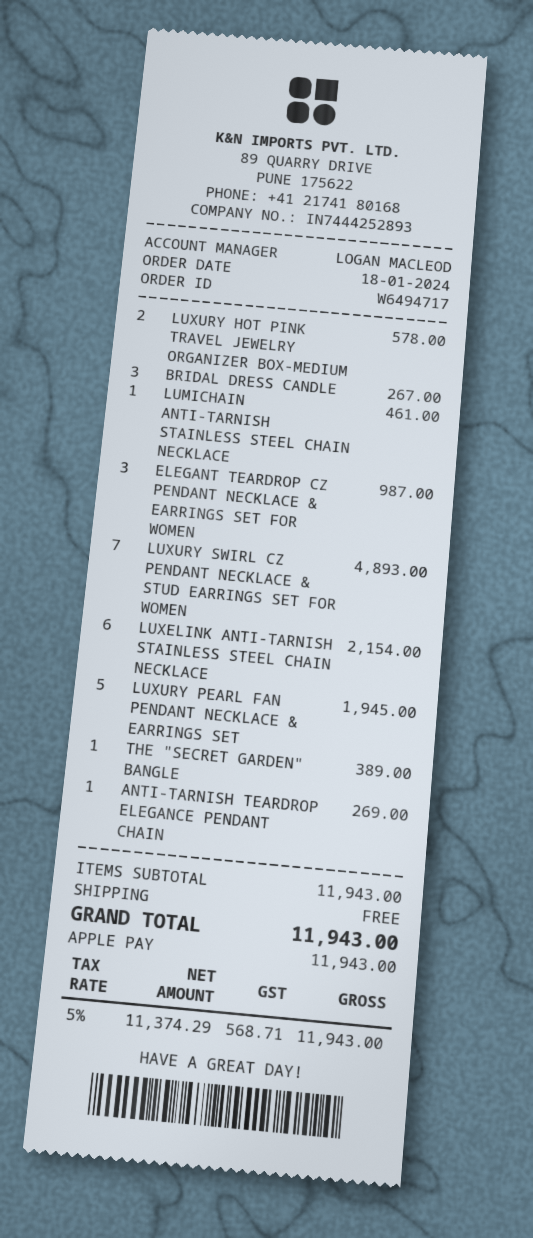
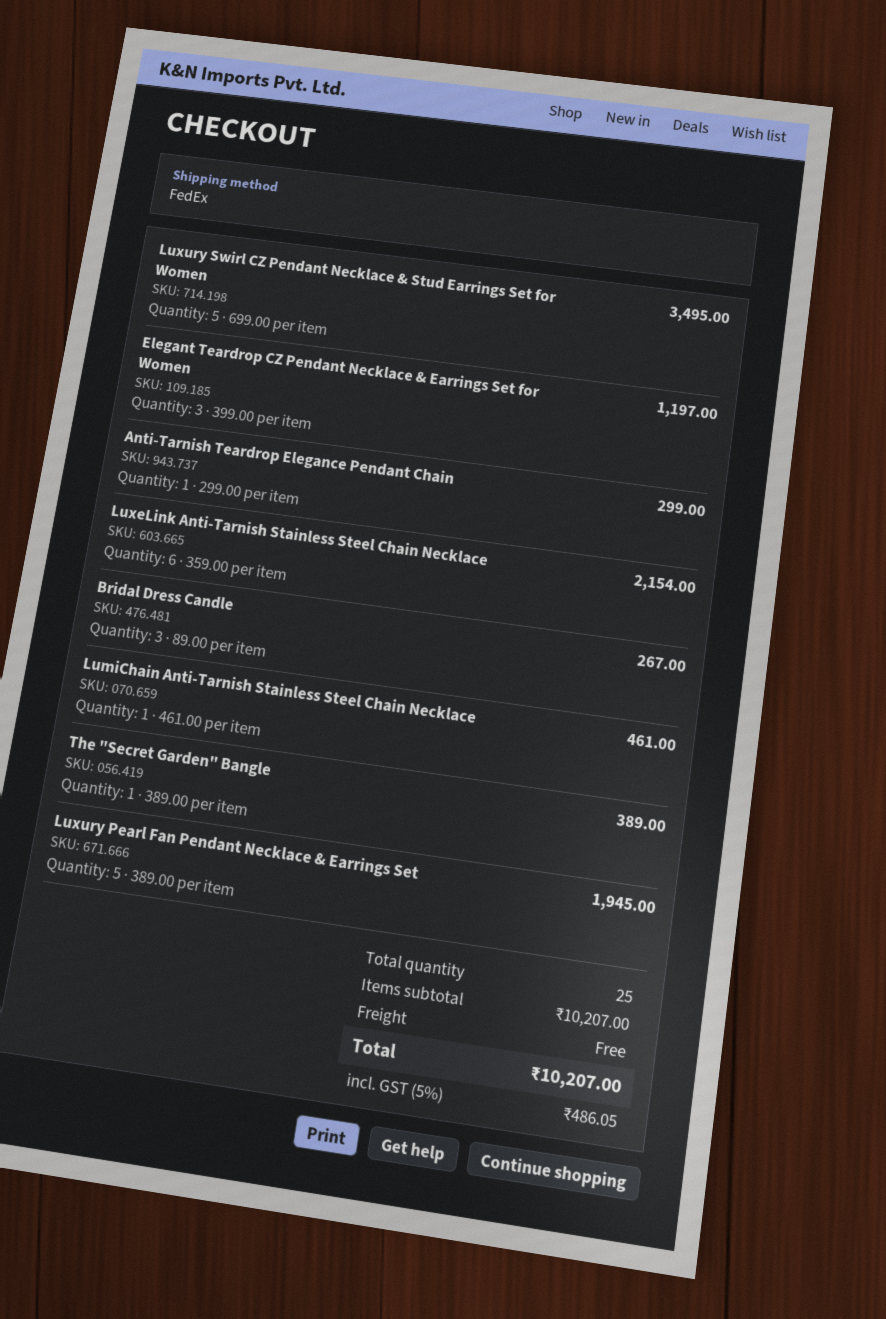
LUXURY HOT PINK TRAVEL JEWELRY ORGANIZER BOX-MEDIUM: 2 for 578.00 -> none
ELEGANT TEARDROP CZ PENDANT NECKLACE & EARRINGS SET FOR WOMEN: 3 for 987.00 -> 3 for 1197.00
LUXURY SWIRL CZ PENDANT NECKLACE & STUD EARRINGS SET FOR WOMEN: 7 for 4893.00 -> 5 for 3495.00
ANTI-TARNISH TEARDROP ELEGANCE PENDANT CHAIN: 1 for 269.00 -> 1 for 299.00
subtotal: 11943.00 -> 10207.00
tax: 5% = 568.71 -> 5% = 486.05
total: 11943.00 -> 10207.00

